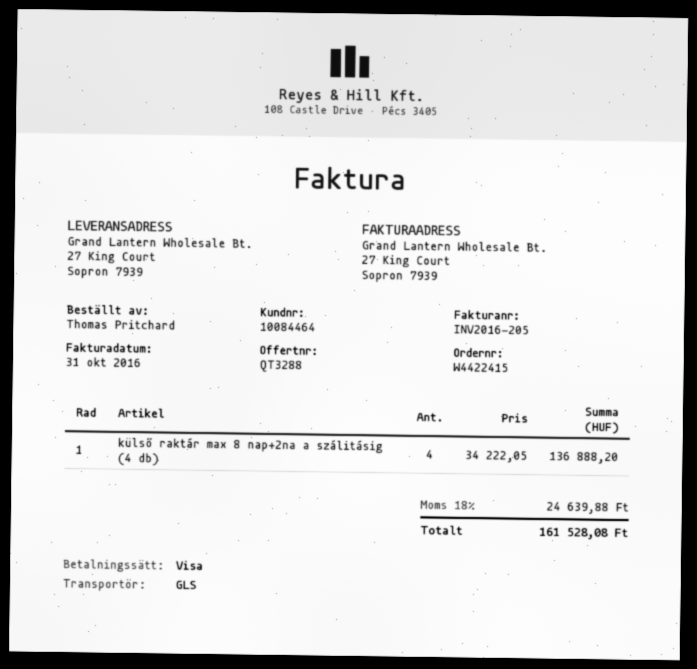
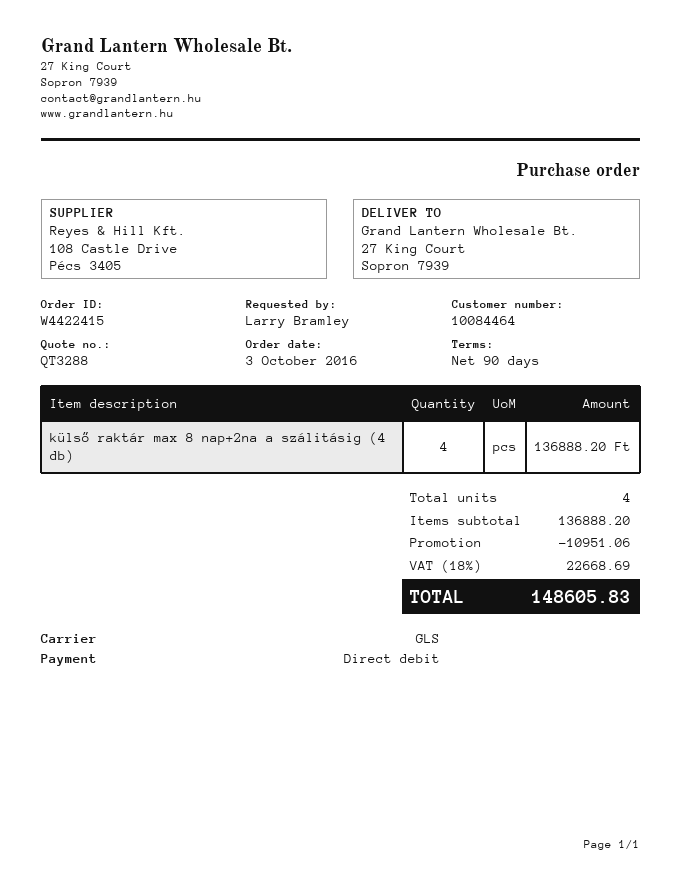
ordered by: Thomas Pritchard -> Larry Bramley
payment method: Visa -> direct debit
discount: none -> 10951.06
tax: 18% = 24639.88 -> 18% = 22668.69
total: 161528.08 -> 148605.83

